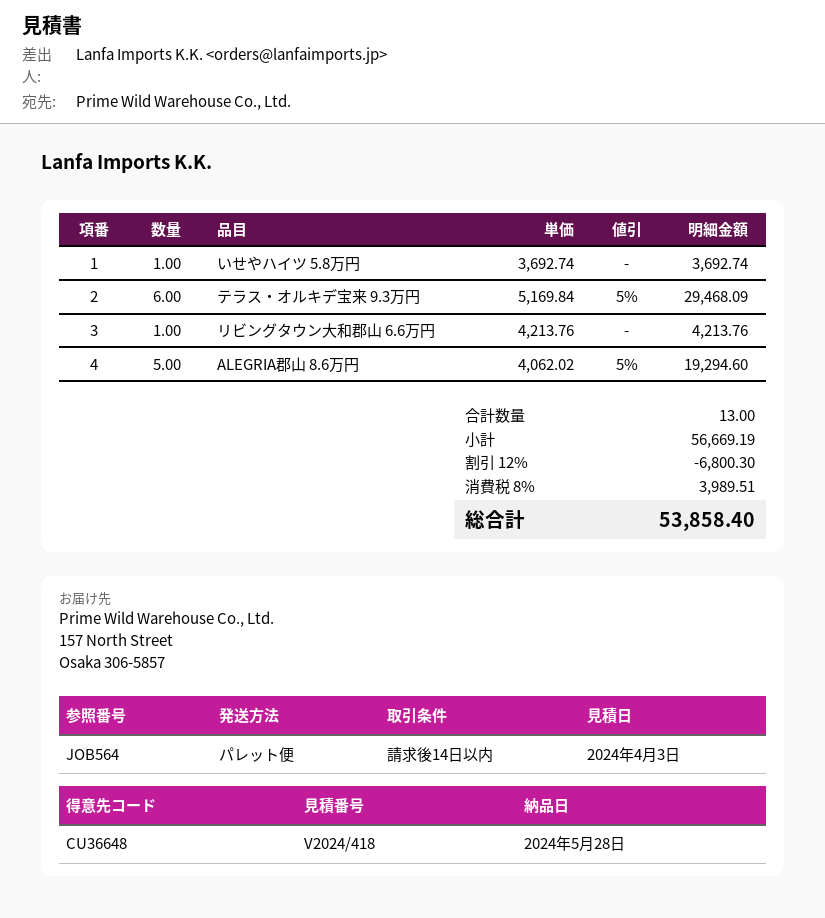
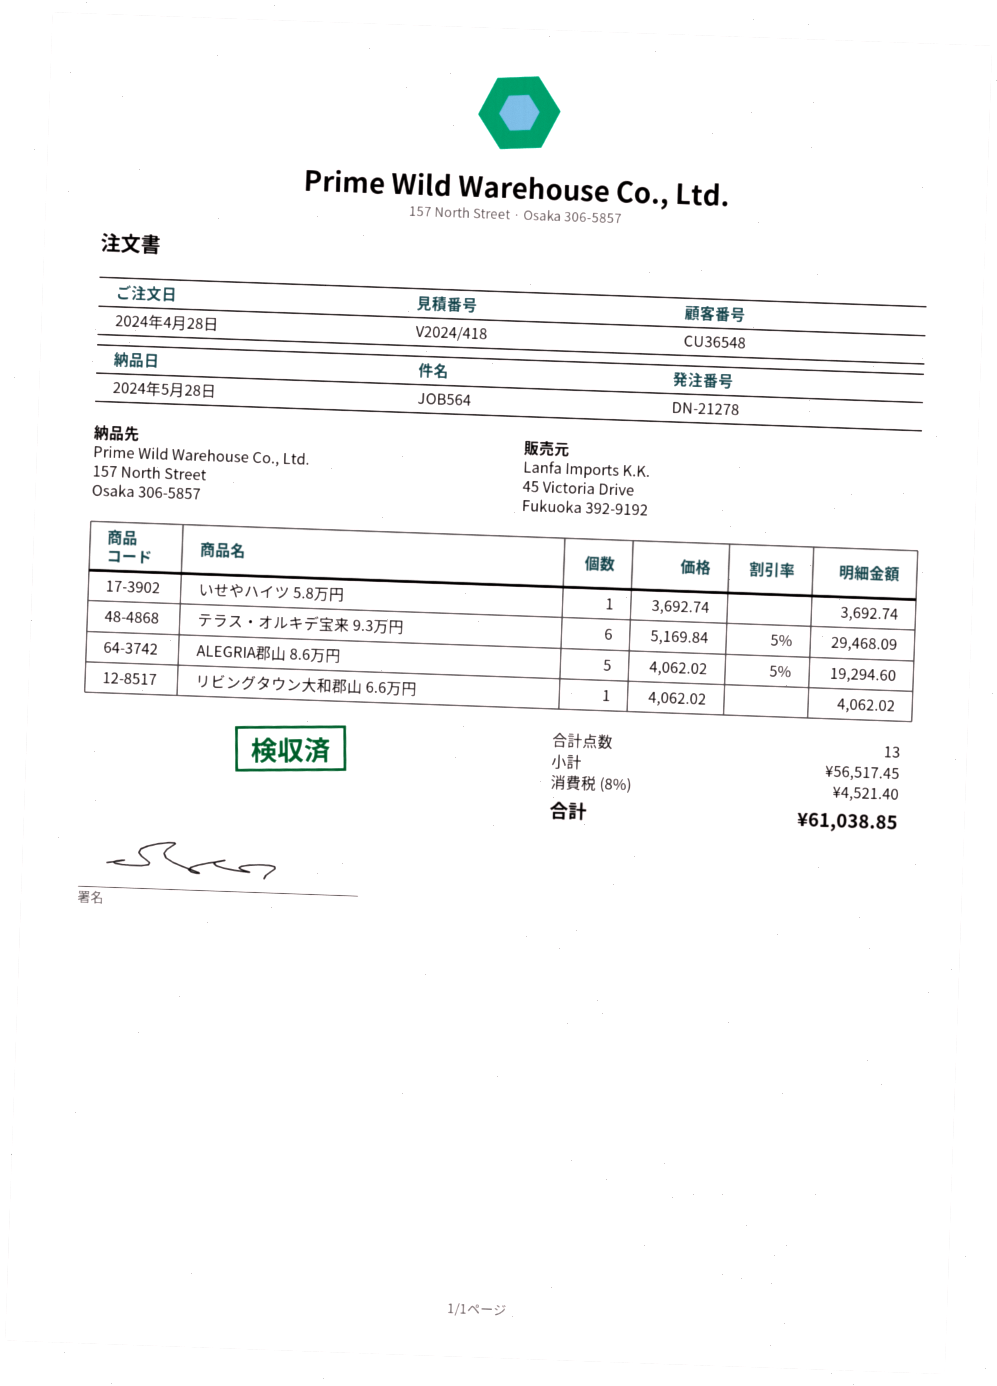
customer number: CU36648 -> CU36548
リビングタウン大和郡山 6.6万円: 1 x 4213.76 = 4213.76 -> 1 x 4062.02 = 4062.02
subtotal: 56669.19 -> 56517.45
discount: 12% = 6800.30 -> none
tax: 8% = 3989.51 -> 8% = 4521.40
total: 53858.40 -> 61038.85

